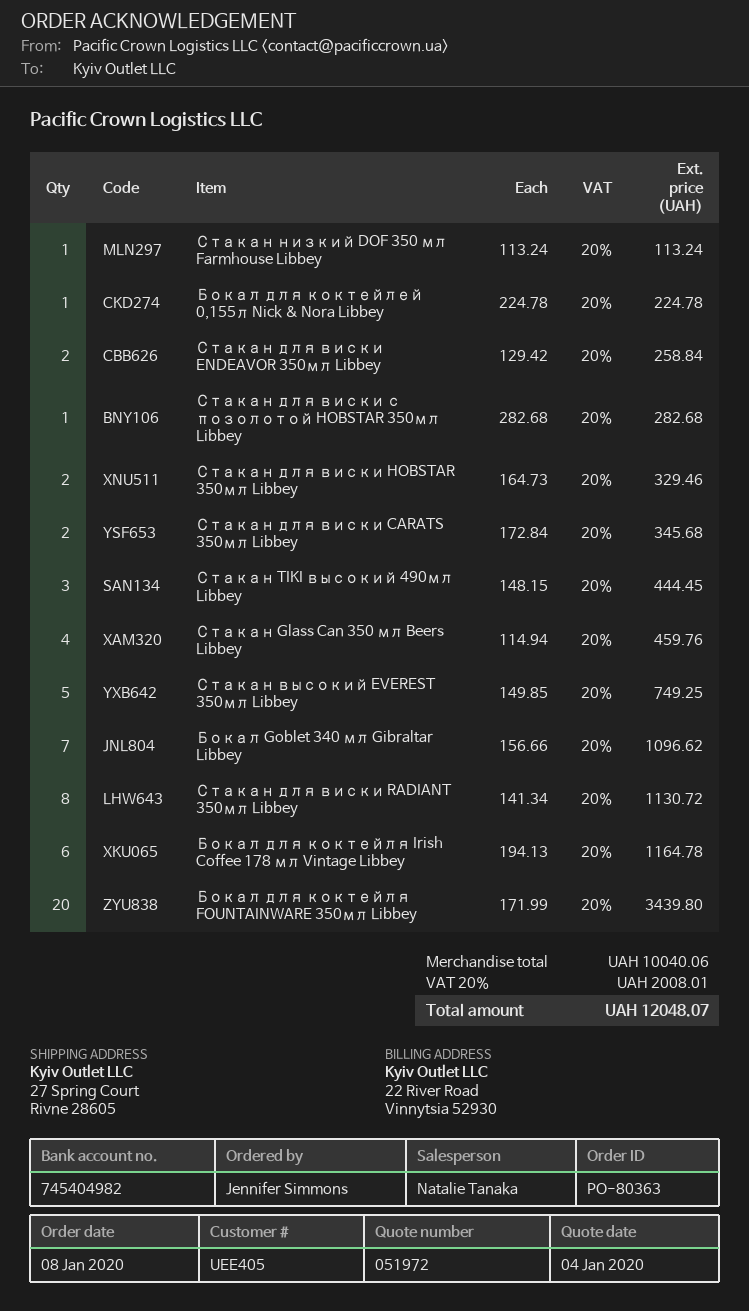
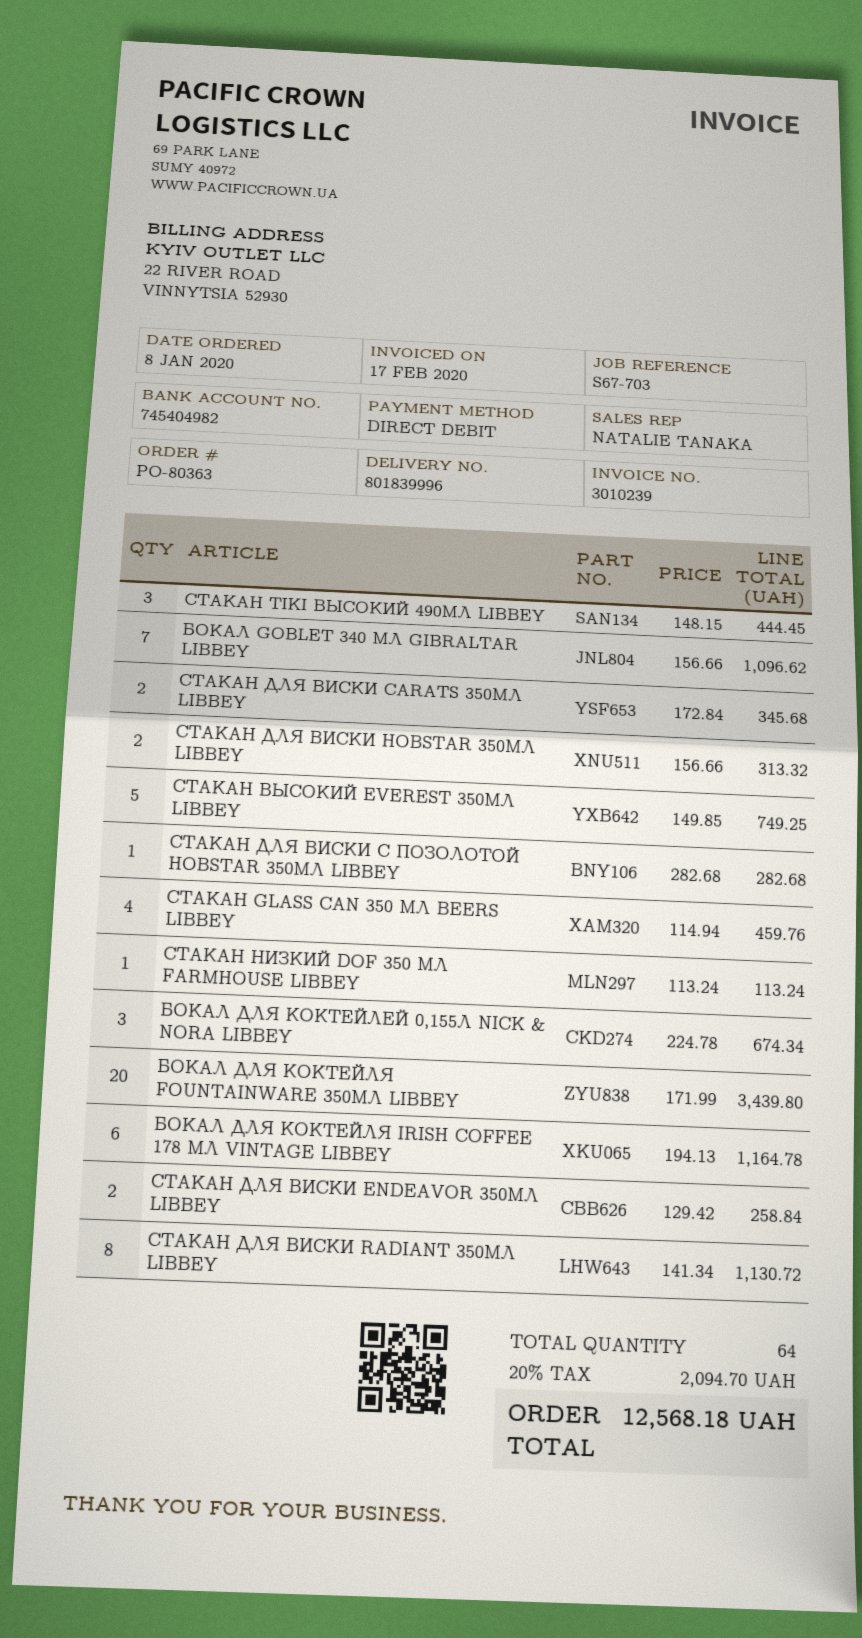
Бокал для коктейлей 0,155л Nick & Nora Libbey: 1 x 224.78 = 224.78 -> 3 x 224.78 = 674.34
Стакан для виски HOBSTAR 350мл Libbey: 2 x 164.73 = 329.46 -> 2 x 156.66 = 313.32
tax: 20% = 2008.01 -> 20% = 2094.70
total: 12048.07 -> 12568.18

